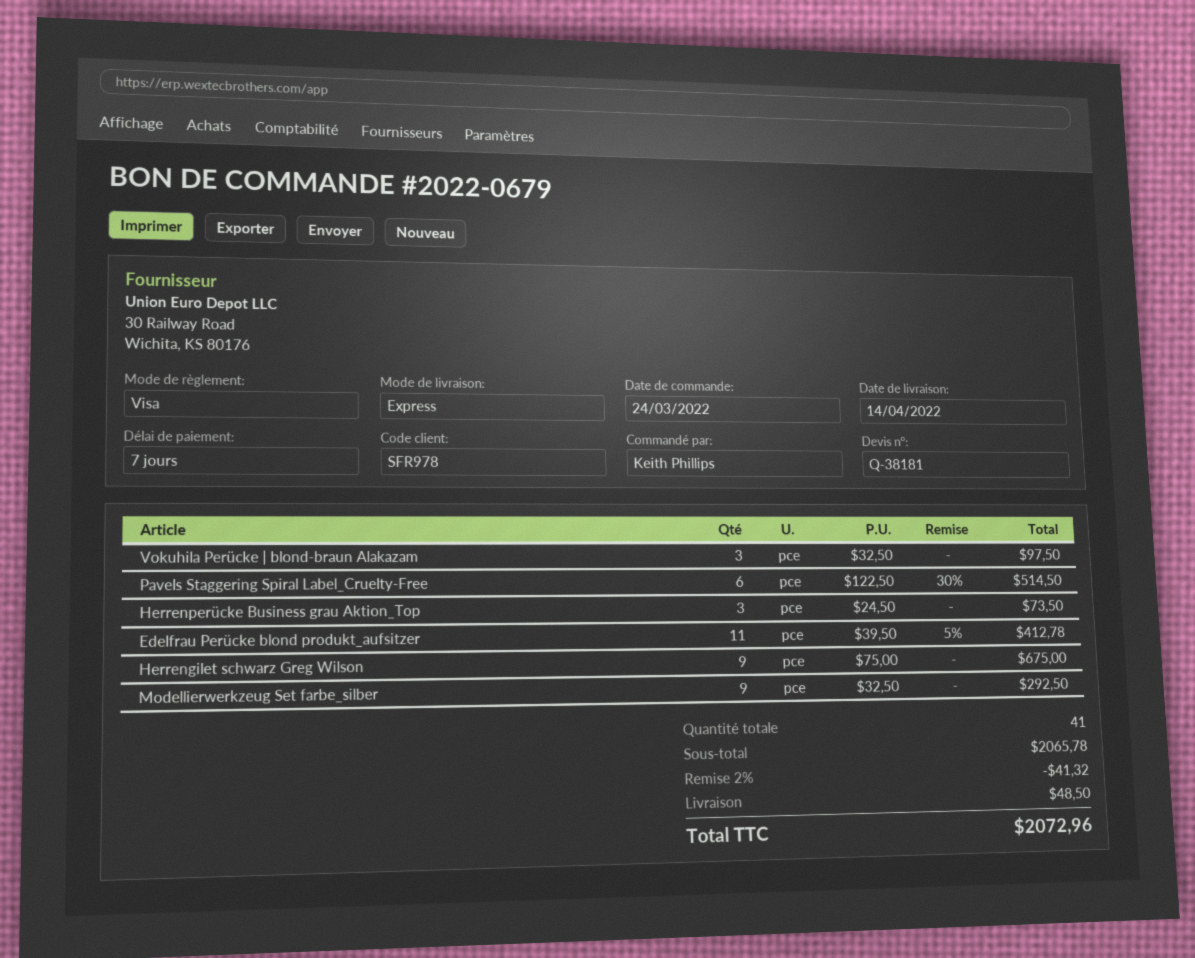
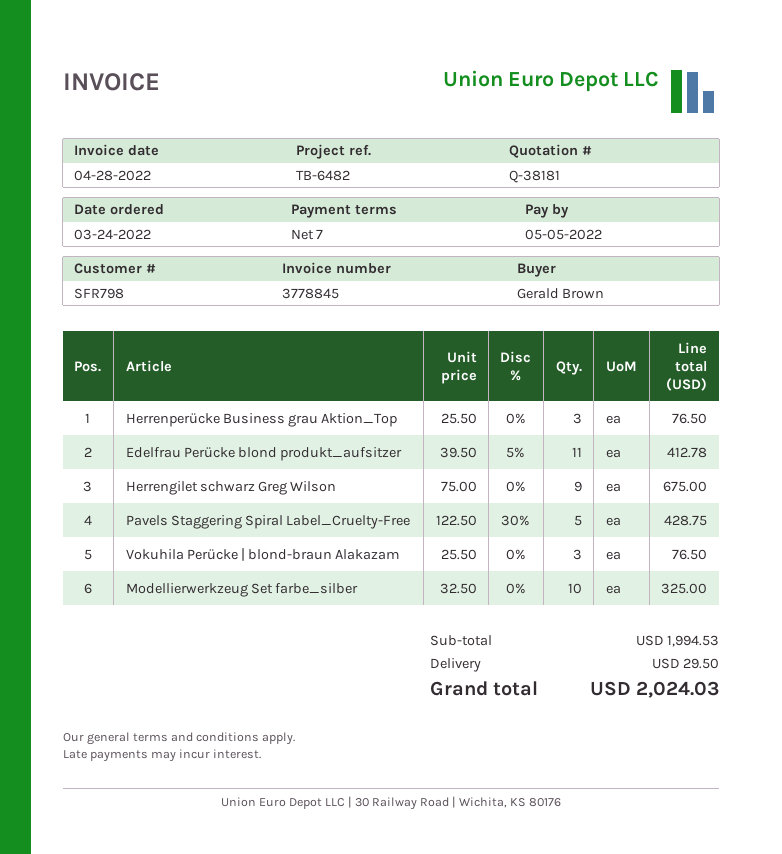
customer number: SFR978 -> SFR798
ordered by: Keith Phillips -> Gerald Brown
Vokuhila Perücke | blond-braun Alakazam: 3 x 32.50 = 97.50 -> 3 x 25.50 = 76.50
Pavels Staggering Spiral Label_Cruelty-Free: 6 x 122.50 - 30% = 514.50 -> 5 x 122.50 - 30% = 428.75
Herrenperücke Business grau Aktion_Top: 3 x 24.50 = 73.50 -> 3 x 25.50 = 76.50
Modellierwerkzeug Set farbe_silber: 9 x 32.50 = 292.50 -> 10 x 32.50 = 325.00
subtotal: 2065.78 -> 1994.53
discount: 2% = 41.32 -> none
shipping: 48.50 -> 29.50
total: 2072.96 -> 2024.03

